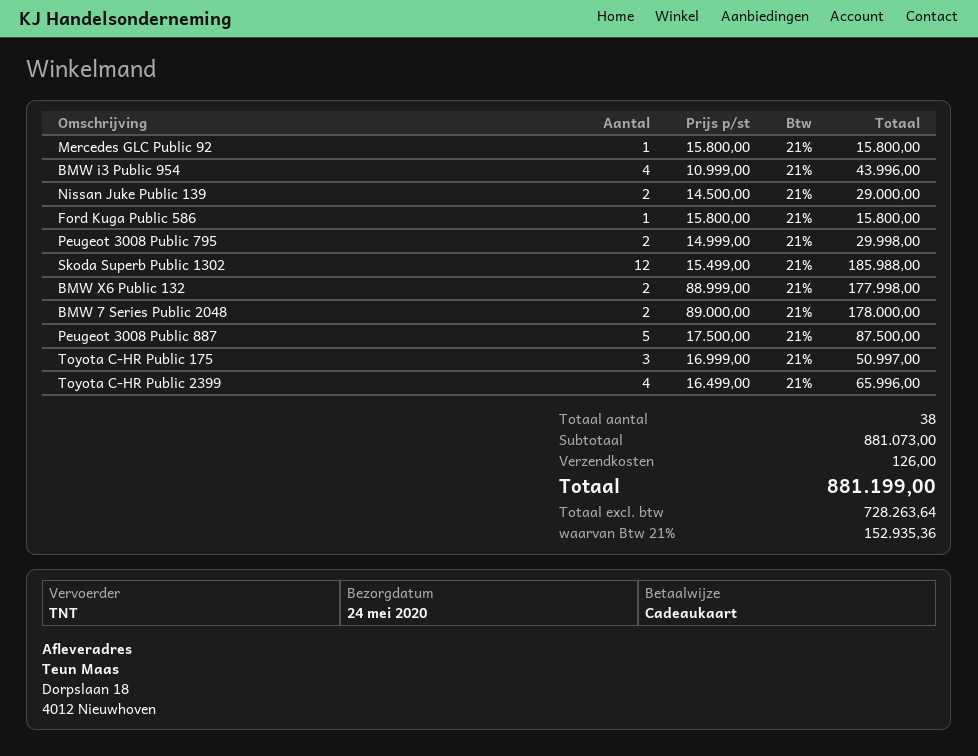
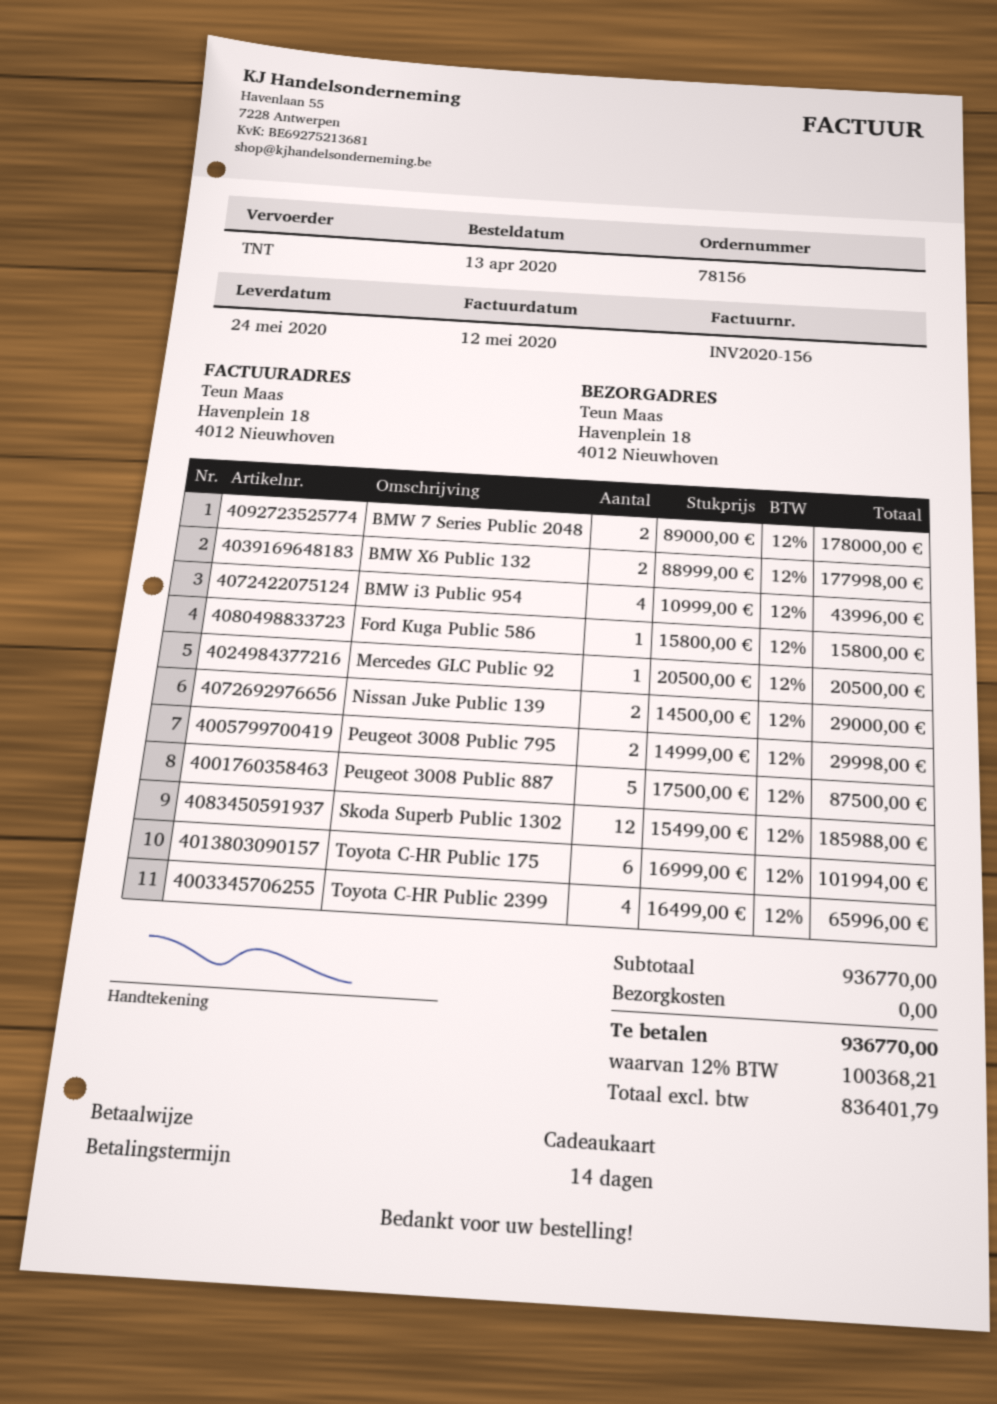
ship to: Dorpslaan 18, 4012 Nieuwhoven -> Havenplein 18, 4012 Nieuwhoven
Mercedes GLC Public 92: 1 x 15800.00 = 15800.00 -> 1 x 20500.00 = 20500.00
Toyota C-HR Public 175: 3 x 16999.00 = 50997.00 -> 6 x 16999.00 = 101994.00
subtotal: 881073.00 -> 936770.00
shipping: 126.00 -> 0.00
net: 728263.64 -> 836401.79
tax: 21% = 152935.36 -> 12% = 100368.21
total: 881199.00 -> 936770.00

